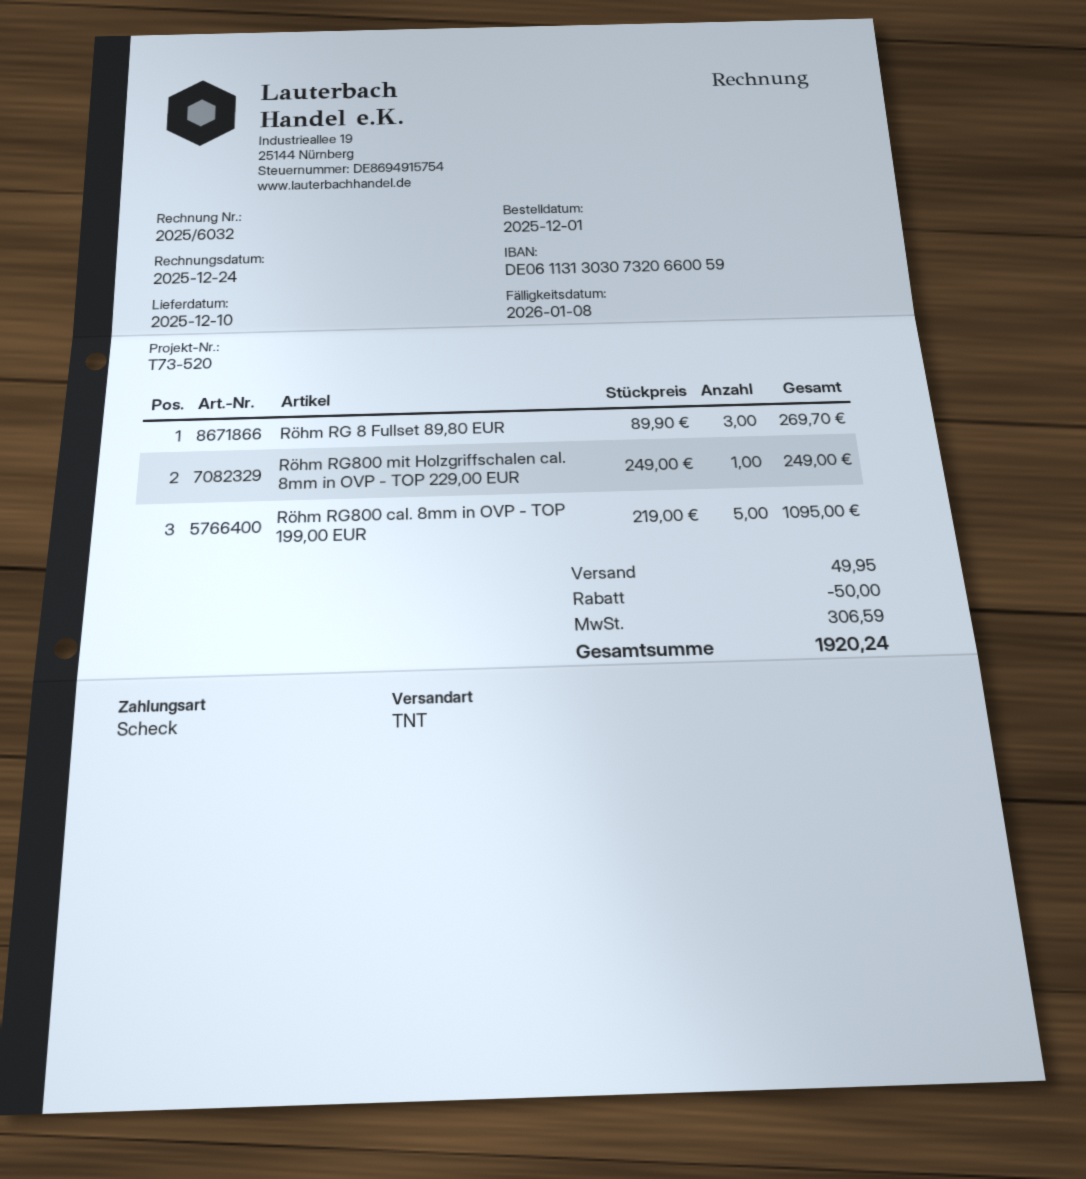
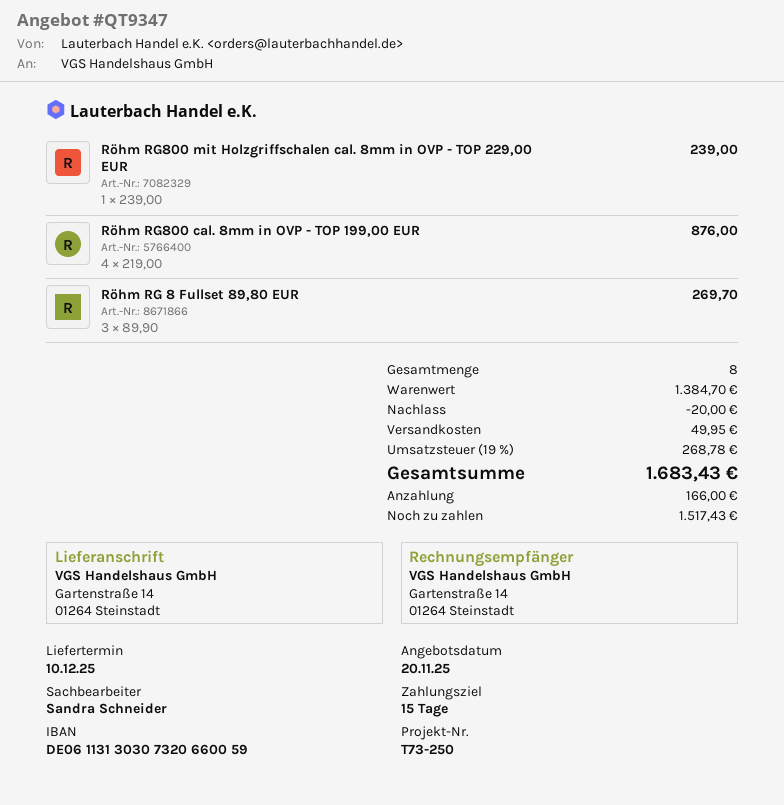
reference: T73-520 -> T73-250
Röhm RG800 mit Holzgriffschalen cal. 8mm in OVP - TOP 229,00 EUR: 1 x 249.00 = 249.00 -> 1 x 239.00 = 239.00
Röhm RG800 cal. 8mm in OVP - TOP 199,00 EUR: 5 x 219.00 = 1095.00 -> 4 x 219.00 = 876.00
discount: 50.00 -> 20.00
tax: 306.59 -> 268.78
total: 1920.24 -> 1683.43

